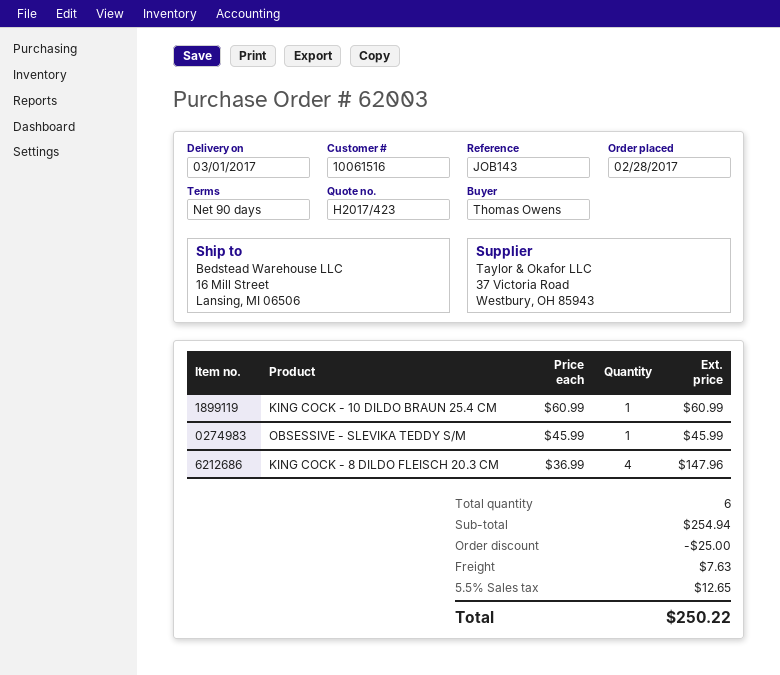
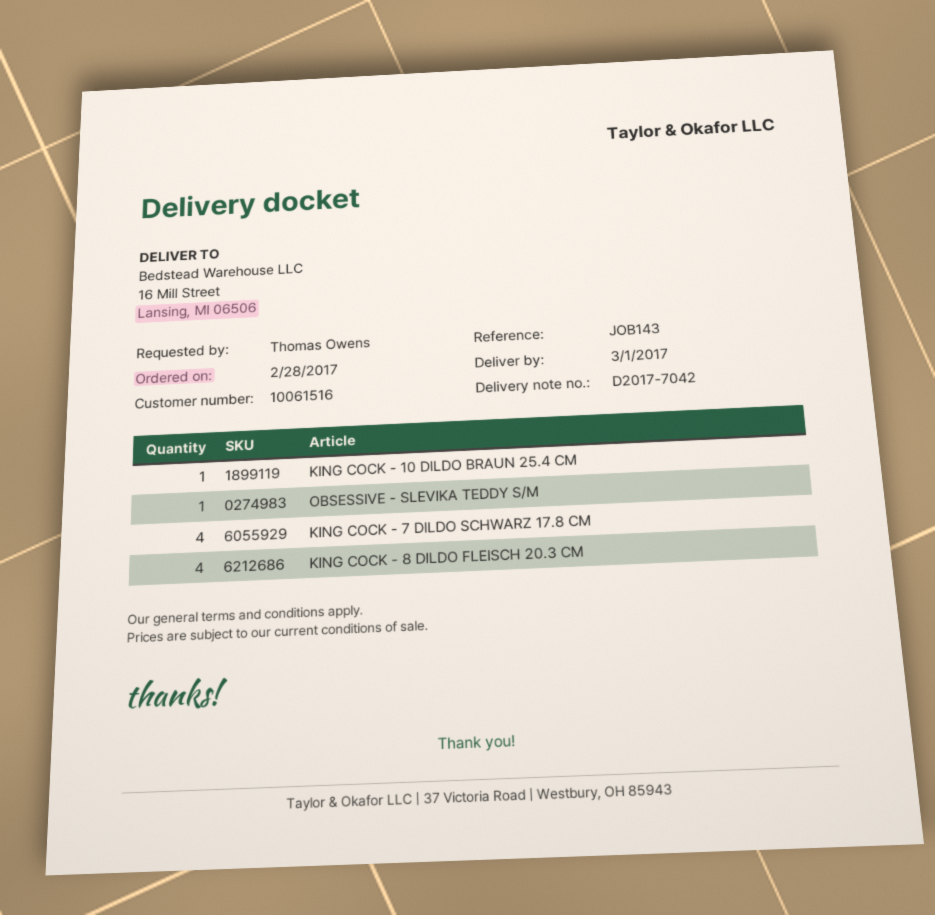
KING COCK - 7 DILDO SCHWARZ 17.8 CM: none -> 4

